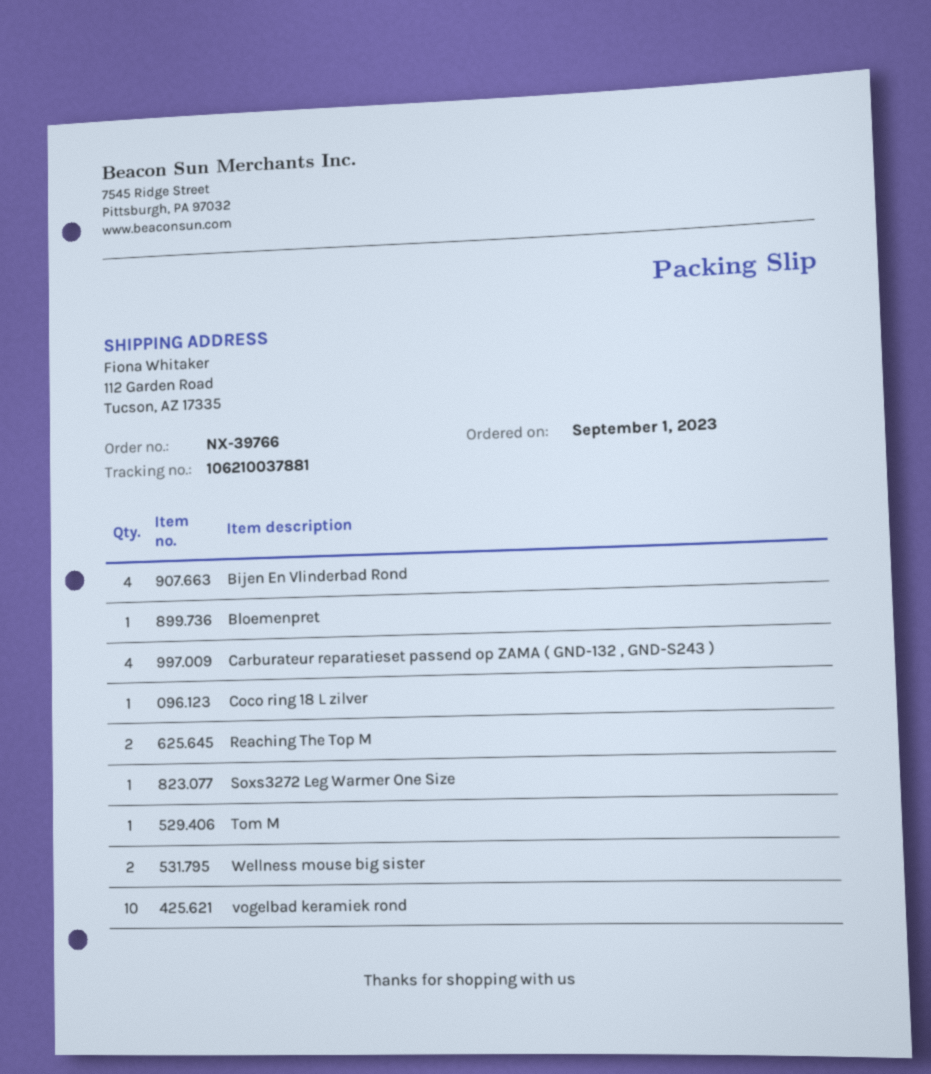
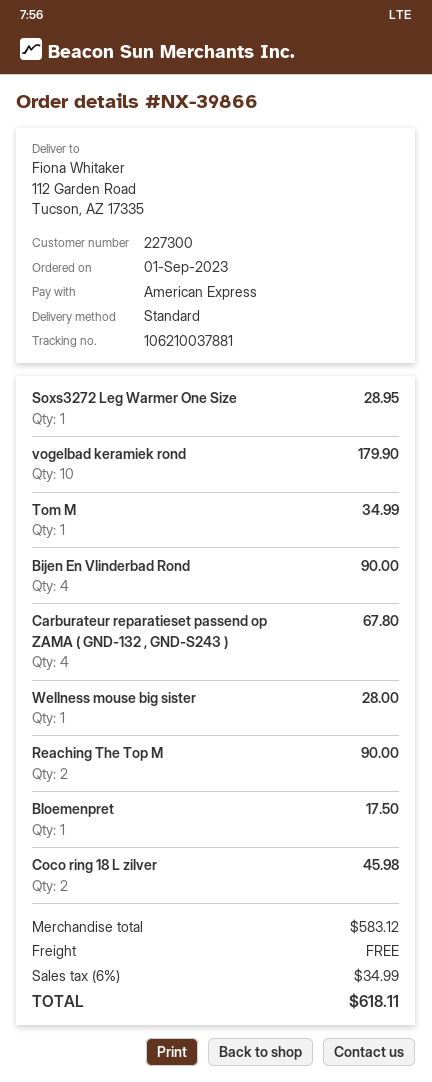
order number: NX-39766 -> NX-39866
Coco ring 18 L zilver: 1 -> 2
Wellness mouse big sister: 2 -> 1

